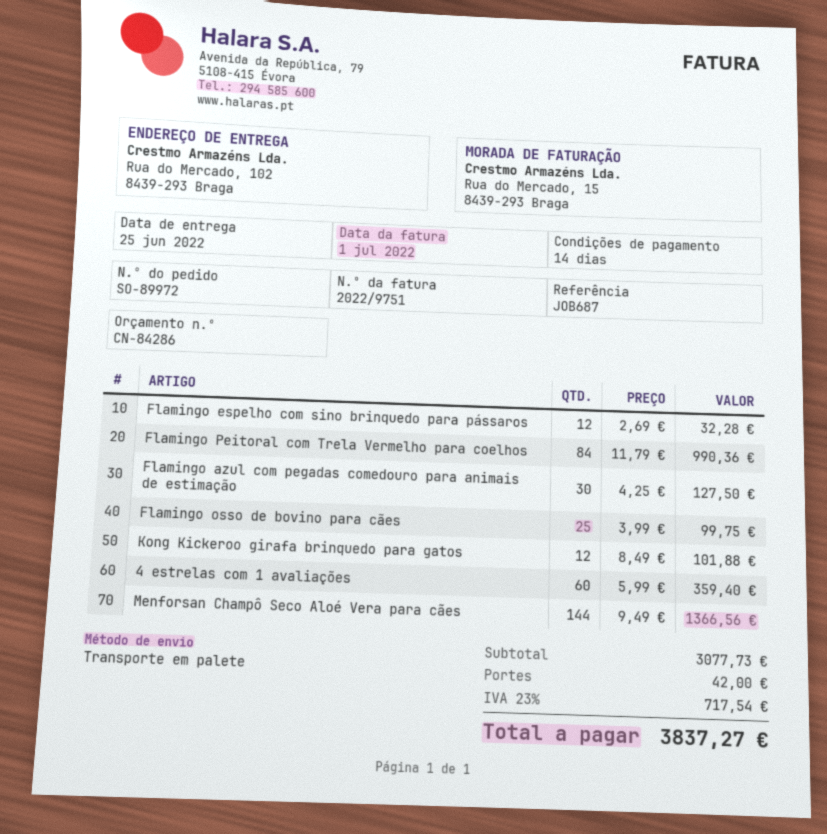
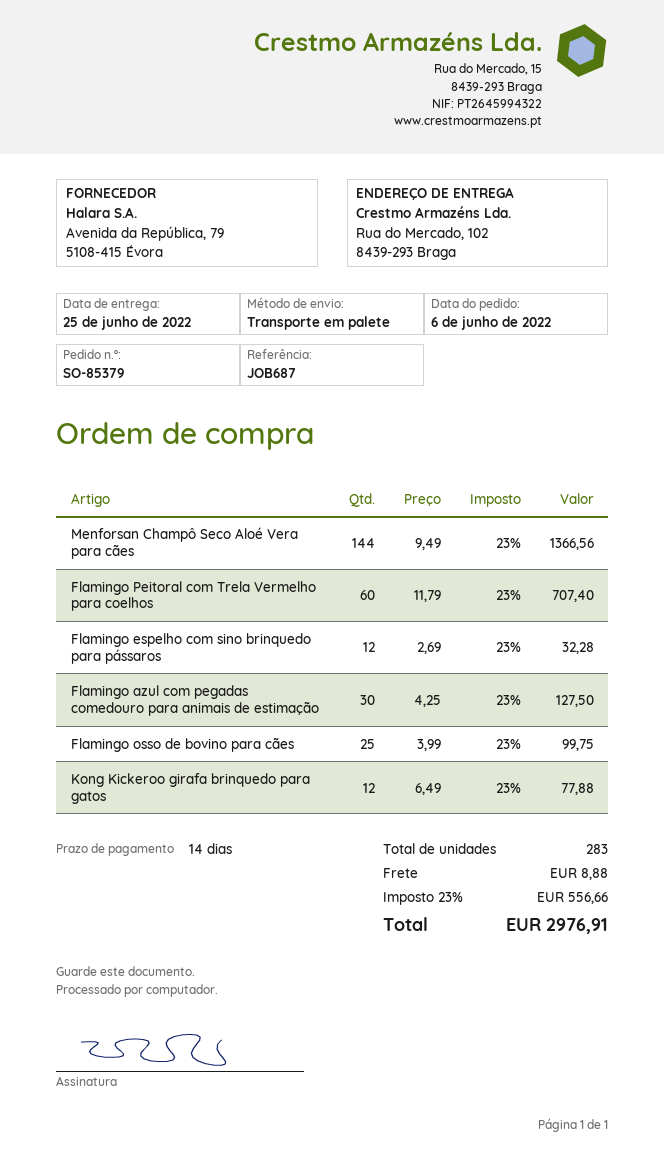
order number: SO-89972 -> SO-85379
Flamingo Peitoral com Trela Vermelho para coelhos: 84 x 11.79 = 990.36 -> 60 x 11.79 = 707.40
Kong Kickeroo girafa brinquedo para gatos: 12 x 8.49 = 101.88 -> 12 x 6.49 = 77.88
4 estrelas com 1 avaliações: 60 x 5.99 = 359.40 -> none
shipping: 42.00 -> 8.88
tax: 23% = 717.54 -> 23% = 556.66
total: 3837.27 -> 2976.91

